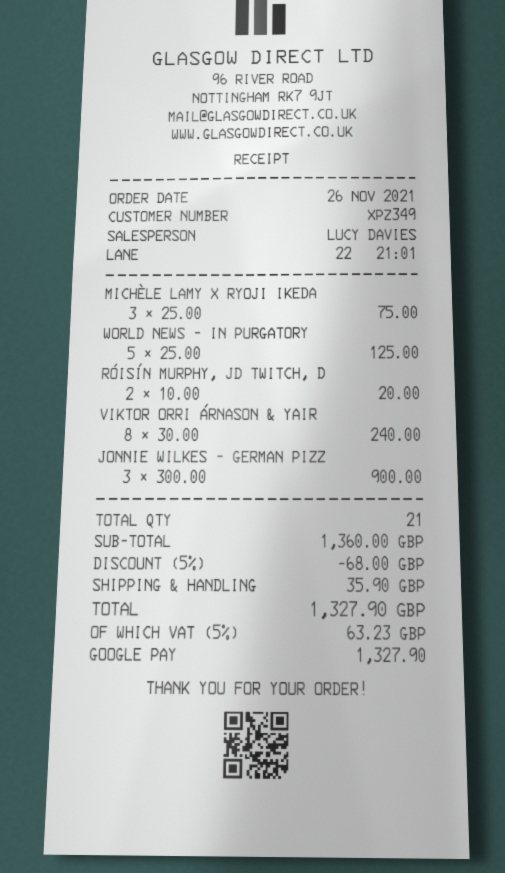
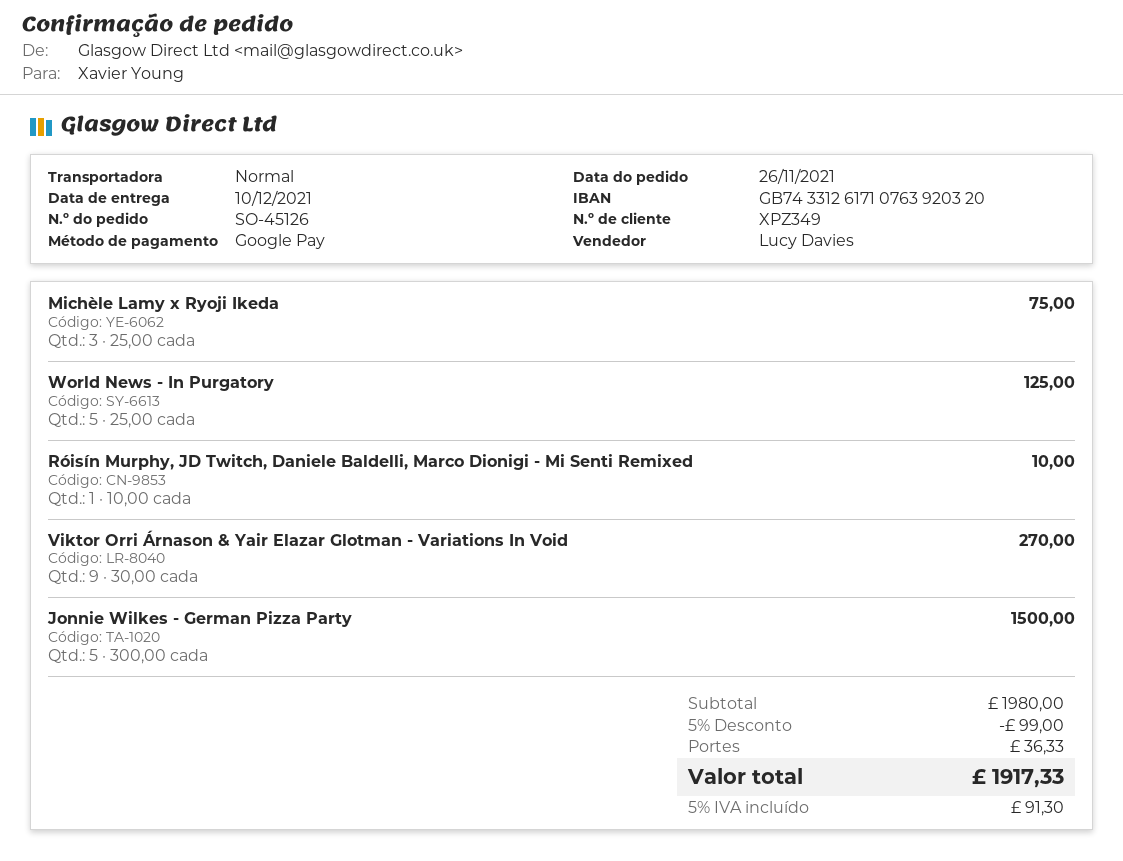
RÓISÍN MURPHY, JD TWITCH, D: 2 x 10.00 = 20.00 -> 1 x 10.00 = 10.00
VIKTOR ORRI ÁRNASON & YAIR: 8 x 30.00 = 240.00 -> 9 x 30.00 = 270.00
JONNIE WILKES - GERMAN PIZZ: 3 x 300.00 = 900.00 -> 5 x 300.00 = 1500.00
subtotal: 1360.00 -> 1980.00
discount: 5% = 68.00 -> 5% = 99.00
shipping: 35.90 -> 36.33
tax: 5% = 63.23 -> 5% = 91.30
total: 1327.90 -> 1917.33

